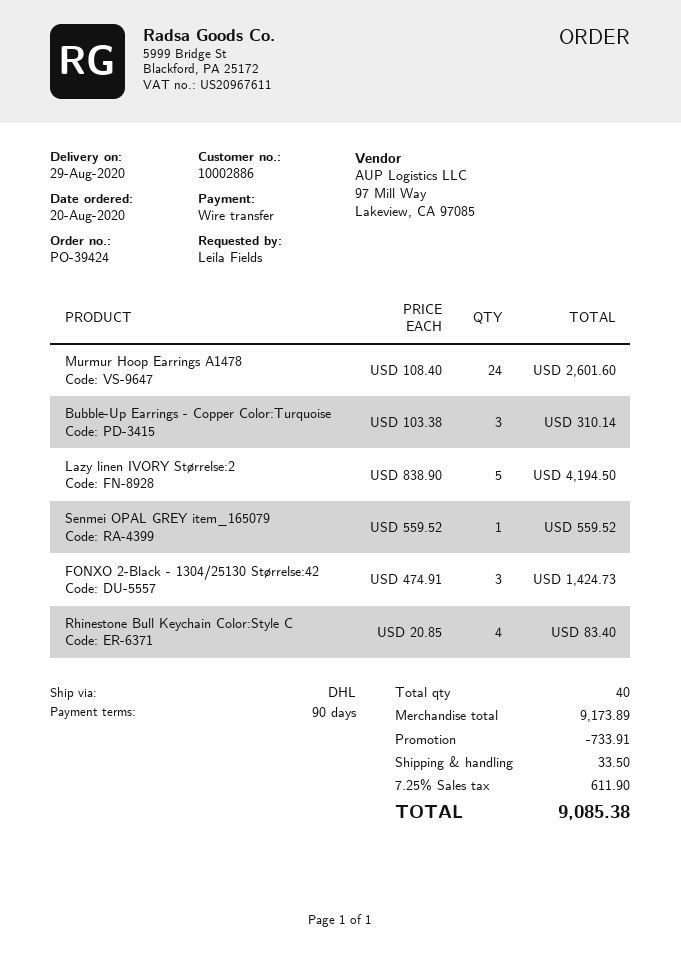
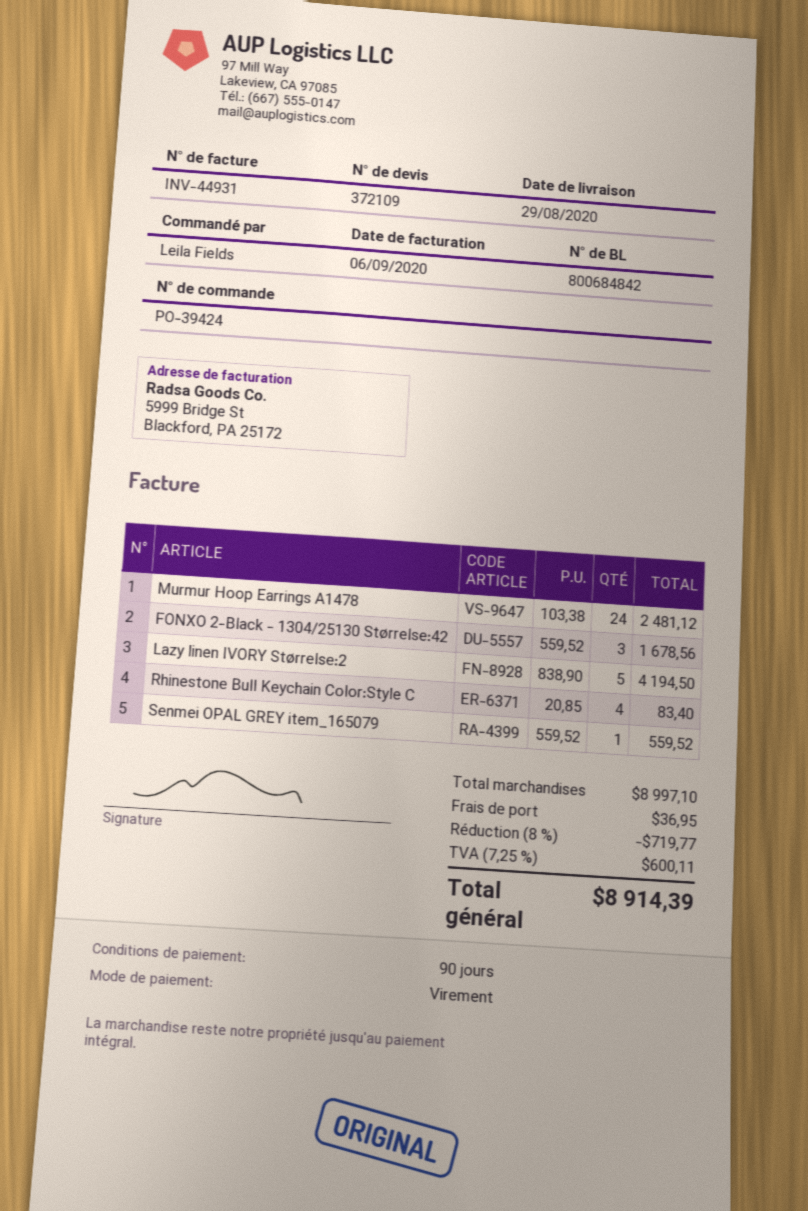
Murmur Hoop Earrings A1478: 24 x 108.40 = 2601.60 -> 24 x 103.38 = 2481.12
Bubble-Up Earrings - Copper Color:Turquoise: 3 x 103.38 = 310.14 -> none
FONXO 2-Black - 1304/25130 Størrelse:42: 3 x 474.91 = 1424.73 -> 3 x 559.52 = 1678.56
subtotal: 9173.89 -> 8997.10
discount: 733.91 -> 719.77
shipping: 33.50 -> 36.95
tax: 7.25% = 611.90 -> 7.25% = 600.11
total: 9085.38 -> 8914.39

